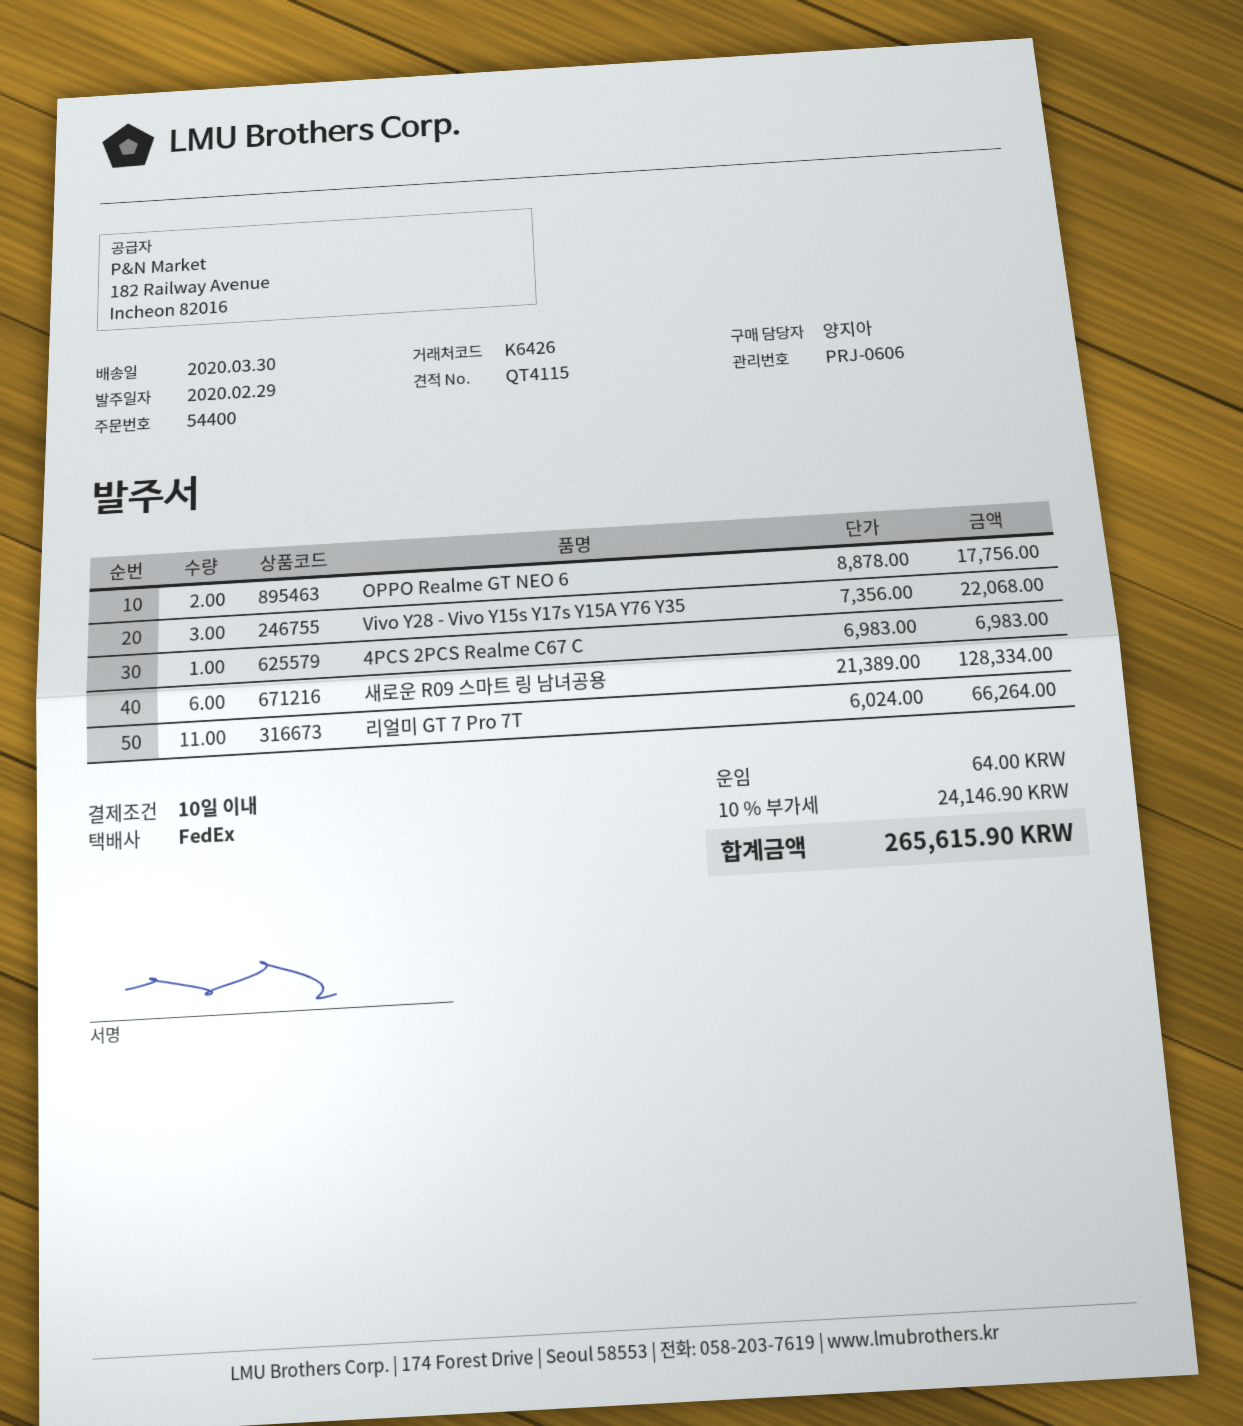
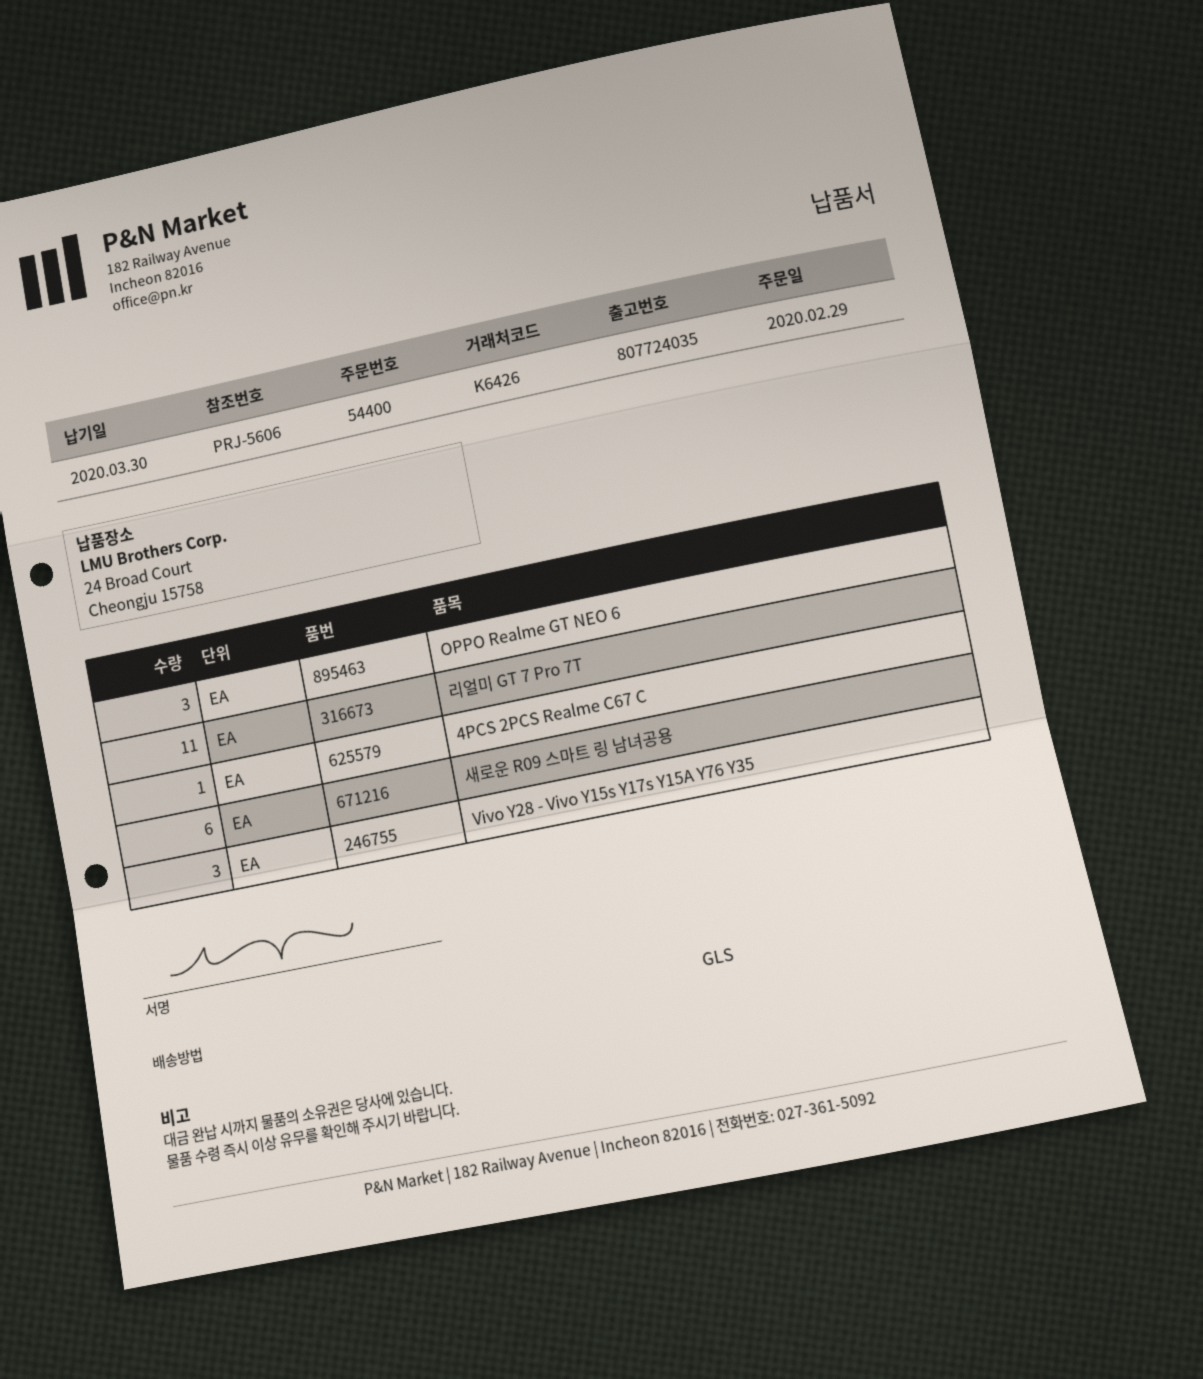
reference: PRJ-0606 -> PRJ-5606
shipping method: FedEx -> GLS
OPPO Realme GT NEO 6: 2 -> 3

